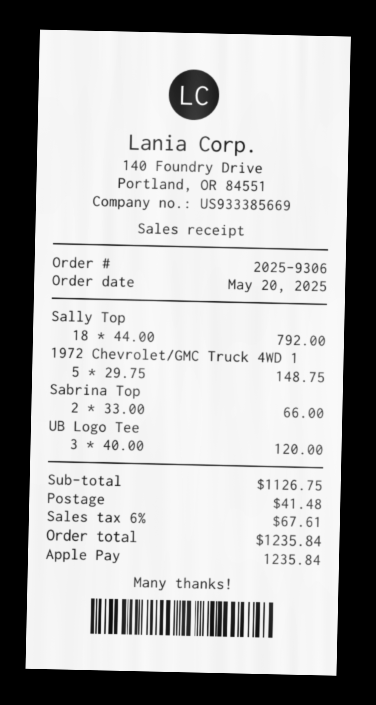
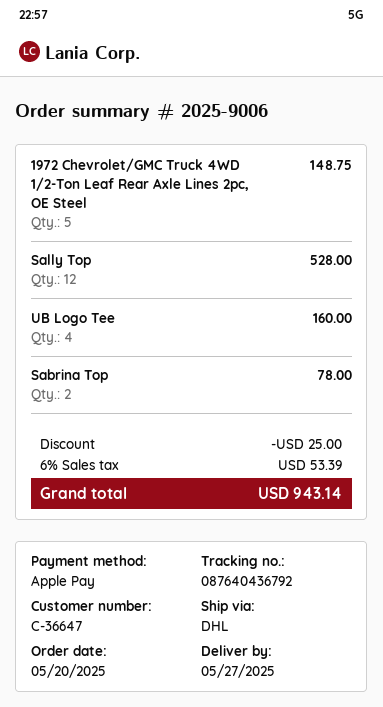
order number: 2025-9306 -> 2025-9006
Sally Top: 18 for 792.00 -> 12 for 528.00
Sabrina Top: 2 for 66.00 -> 2 for 78.00
UB Logo Tee: 3 for 120.00 -> 4 for 160.00
discount: none -> 25.00
shipping: 41.48 -> none
tax: 6% = 67.61 -> 6% = 53.39
total: 1235.84 -> 943.14

